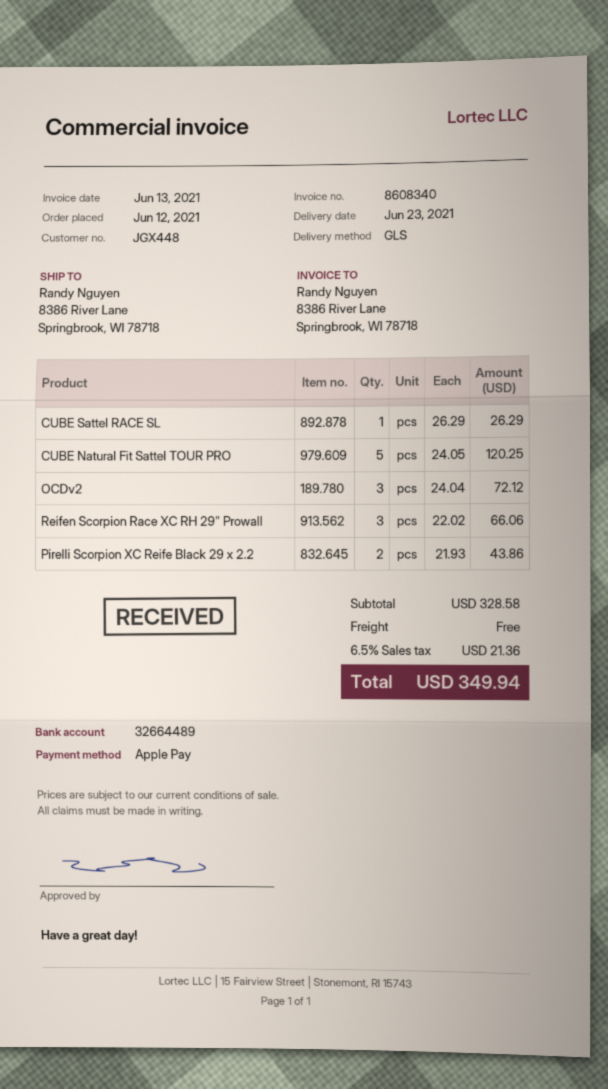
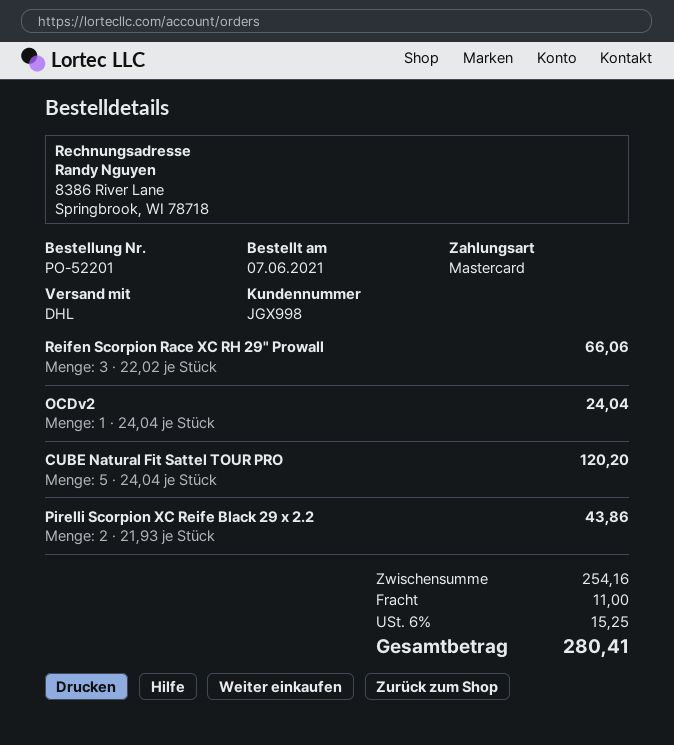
order date: 2021-06-12 -> 2021-06-07
customer number: JGX448 -> JGX998
payment method: Apple Pay -> Mastercard
shipping method: GLS -> DHL
CUBE Sattel RACE SL: 1 x 26.29 = 26.29 -> none
CUBE Natural Fit Sattel TOUR PRO: 5 x 24.05 = 120.25 -> 5 x 24.04 = 120.20
OCDv2: 3 x 24.04 = 72.12 -> 1 x 24.04 = 24.04
subtotal: 328.58 -> 254.16
shipping: 0.00 -> 11.00
tax: 6.5% = 21.36 -> 6% = 15.25
total: 349.94 -> 280.41

